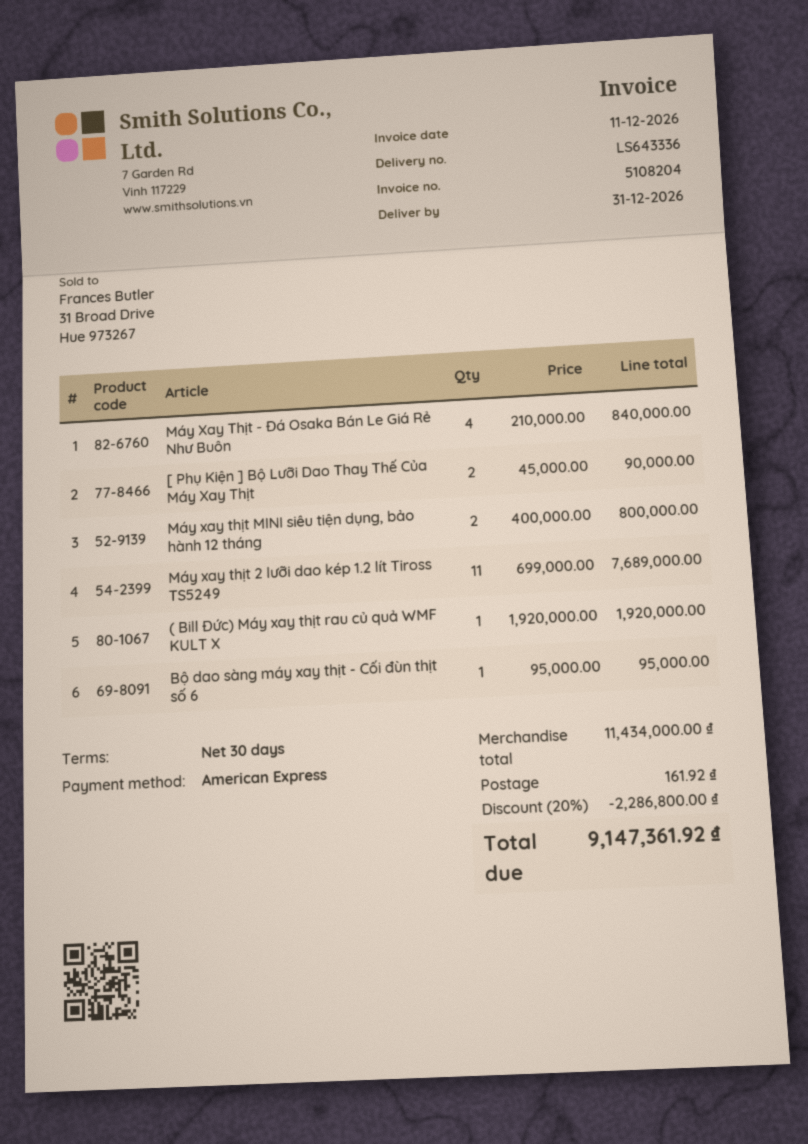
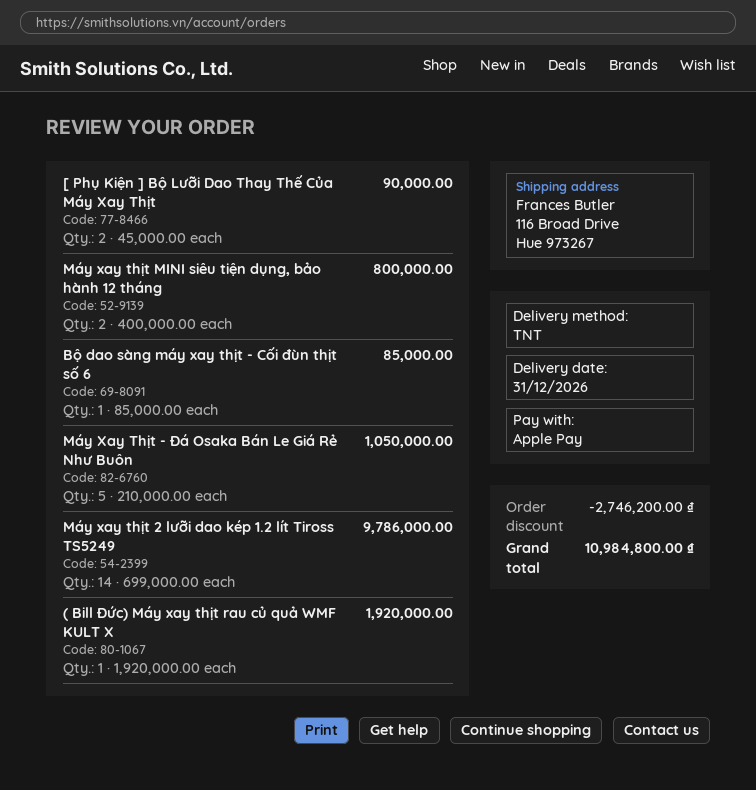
payment method: American Express -> Apple Pay
Máy Xay Thịt - Đá Osaka Bán Le Giá Rẻ Như Buôn: 4 x 210000.00 = 840000.00 -> 5 x 210000.00 = 1050000.00
Máy xay thịt 2 lưỡi dao kép 1.2 lít Tiross TS5249: 11 x 699000.00 = 7689000.00 -> 14 x 699000.00 = 9786000.00
Bộ dao sàng máy xay thịt - Cối đùn thịt số 6: 1 x 95000.00 = 95000.00 -> 1 x 85000.00 = 85000.00
discount: 2286800.00 -> 2746200.00
shipping: 161.92 -> none
total: 9147361.92 -> 10984800.00

